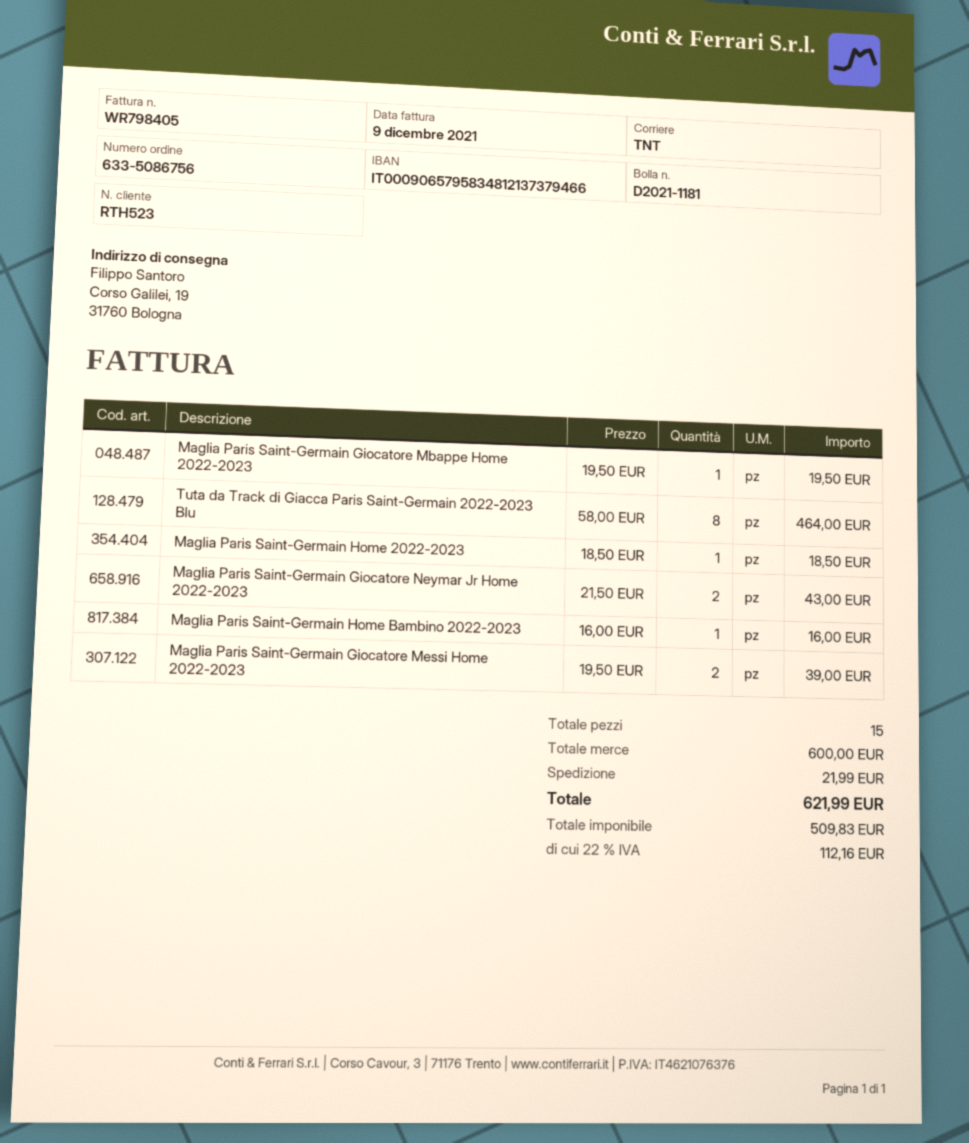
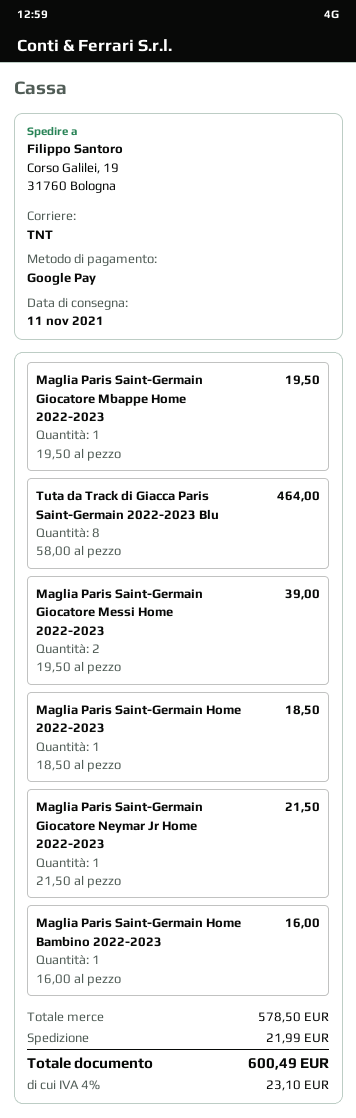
Maglia Paris Saint-Germain Giocatore Neymar Jr Home 2022-2023: 2 x 21.50 = 43.00 -> 1 x 21.50 = 21.50
subtotal: 600.00 -> 578.50
tax: 22% = 112.16 -> 4% = 23.10
total: 621.99 -> 600.49

